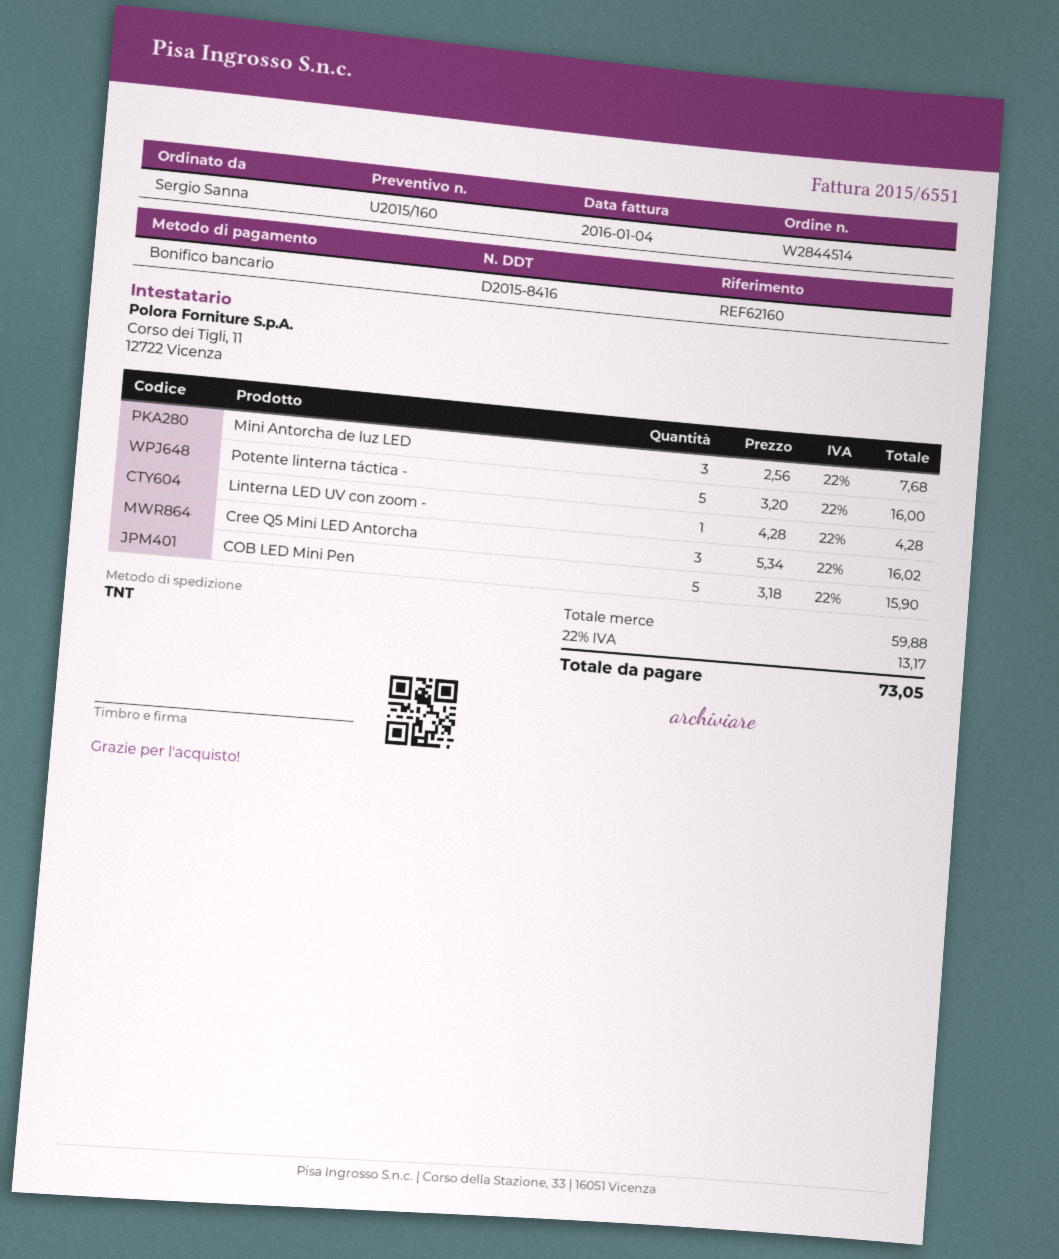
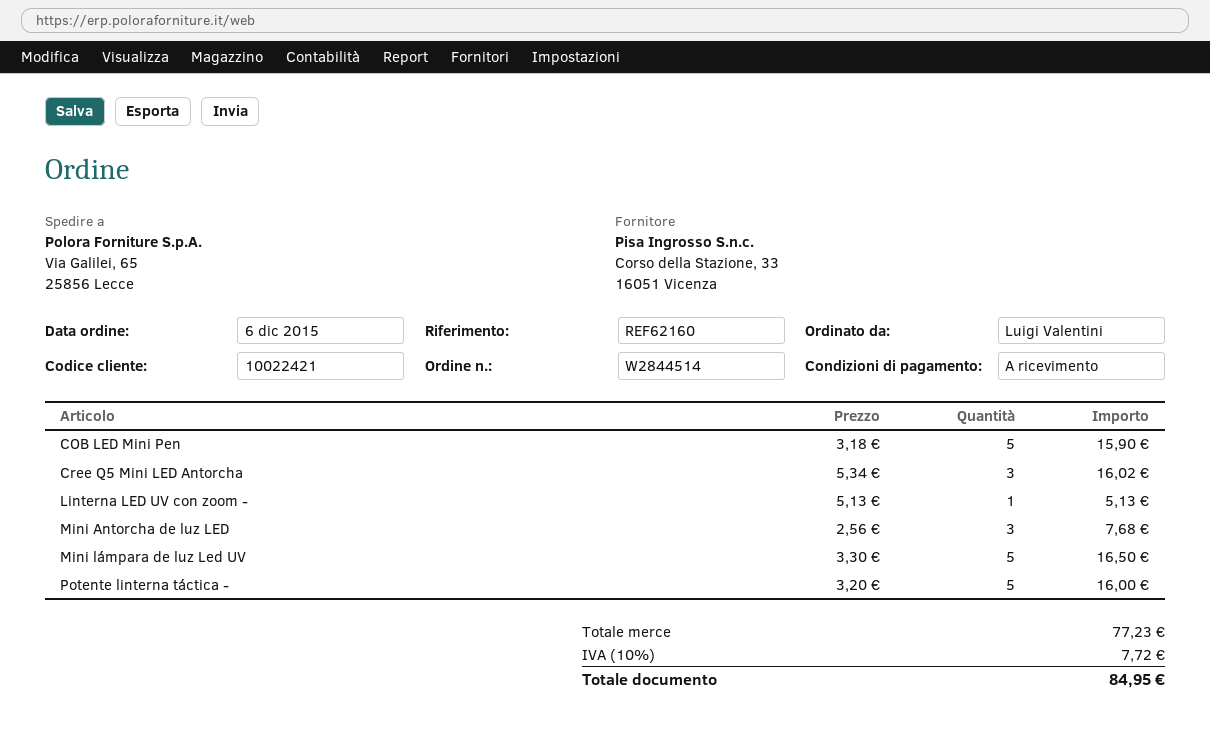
ordered by: Sergio Sanna -> Luigi Valentini
Linterna LED UV con zoom -: 1 x 4.28 = 4.28 -> 1 x 5.13 = 5.13
Mini lámpara de luz Led UV: none -> 5 x 3.30 = 16.50
subtotal: 59.88 -> 77.23
tax: 22% = 13.17 -> 10% = 7.72
total: 73.05 -> 84.95

